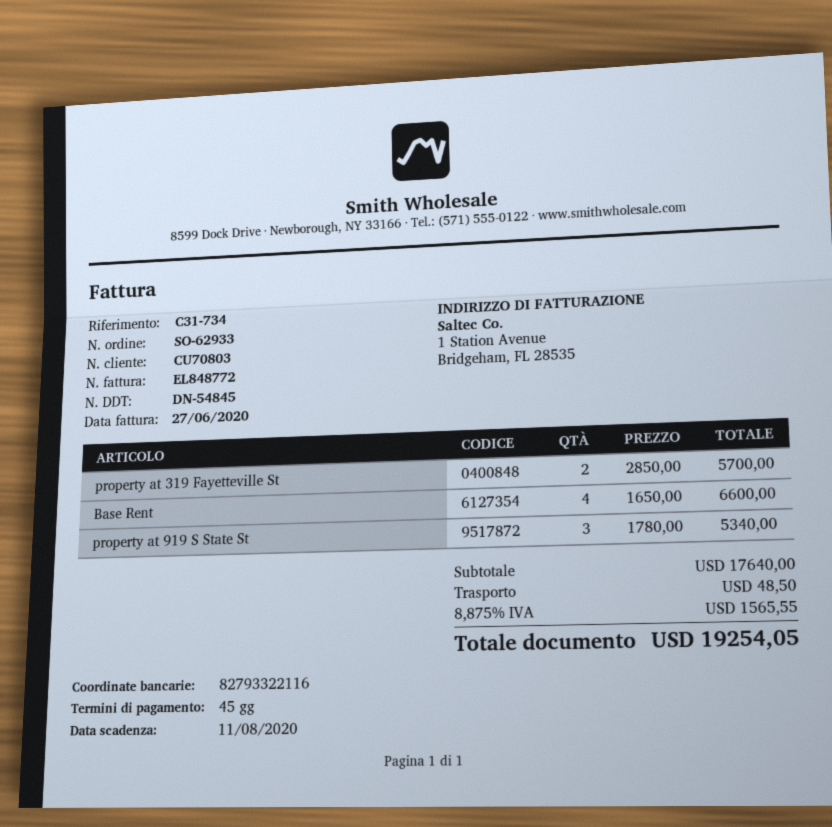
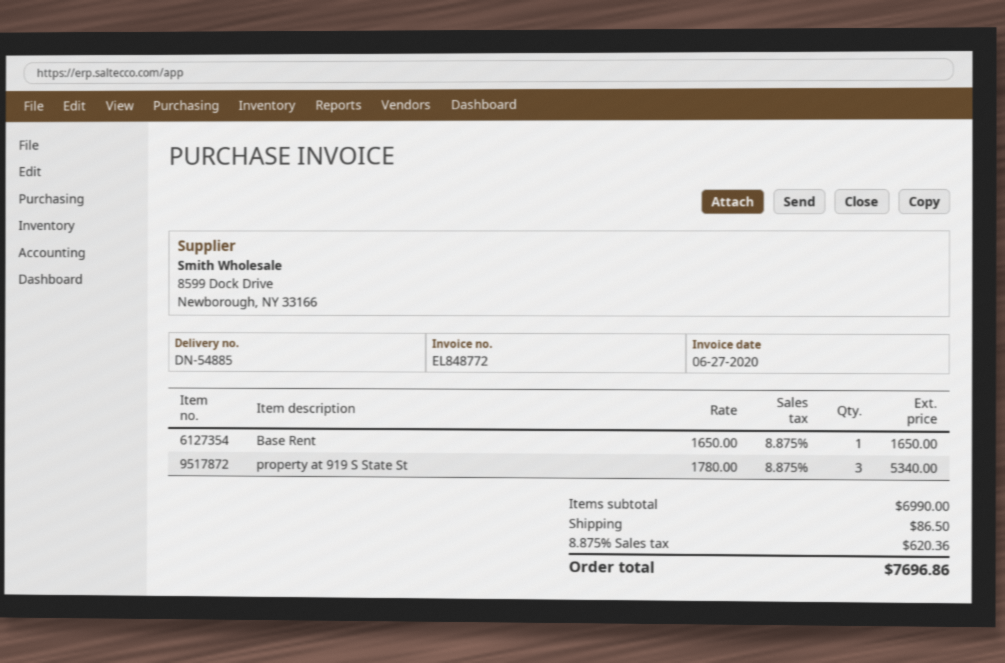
delivery note number: DN-54845 -> DN-54885
property at 319 Fayetteville St: 2 x 2850.00 = 5700.00 -> none
Base Rent: 4 x 1650.00 = 6600.00 -> 1 x 1650.00 = 1650.00
subtotal: 17640.00 -> 6990.00
shipping: 48.50 -> 86.50
tax: 8.875% = 1565.55 -> 8.875% = 620.36
total: 19254.05 -> 7696.86

